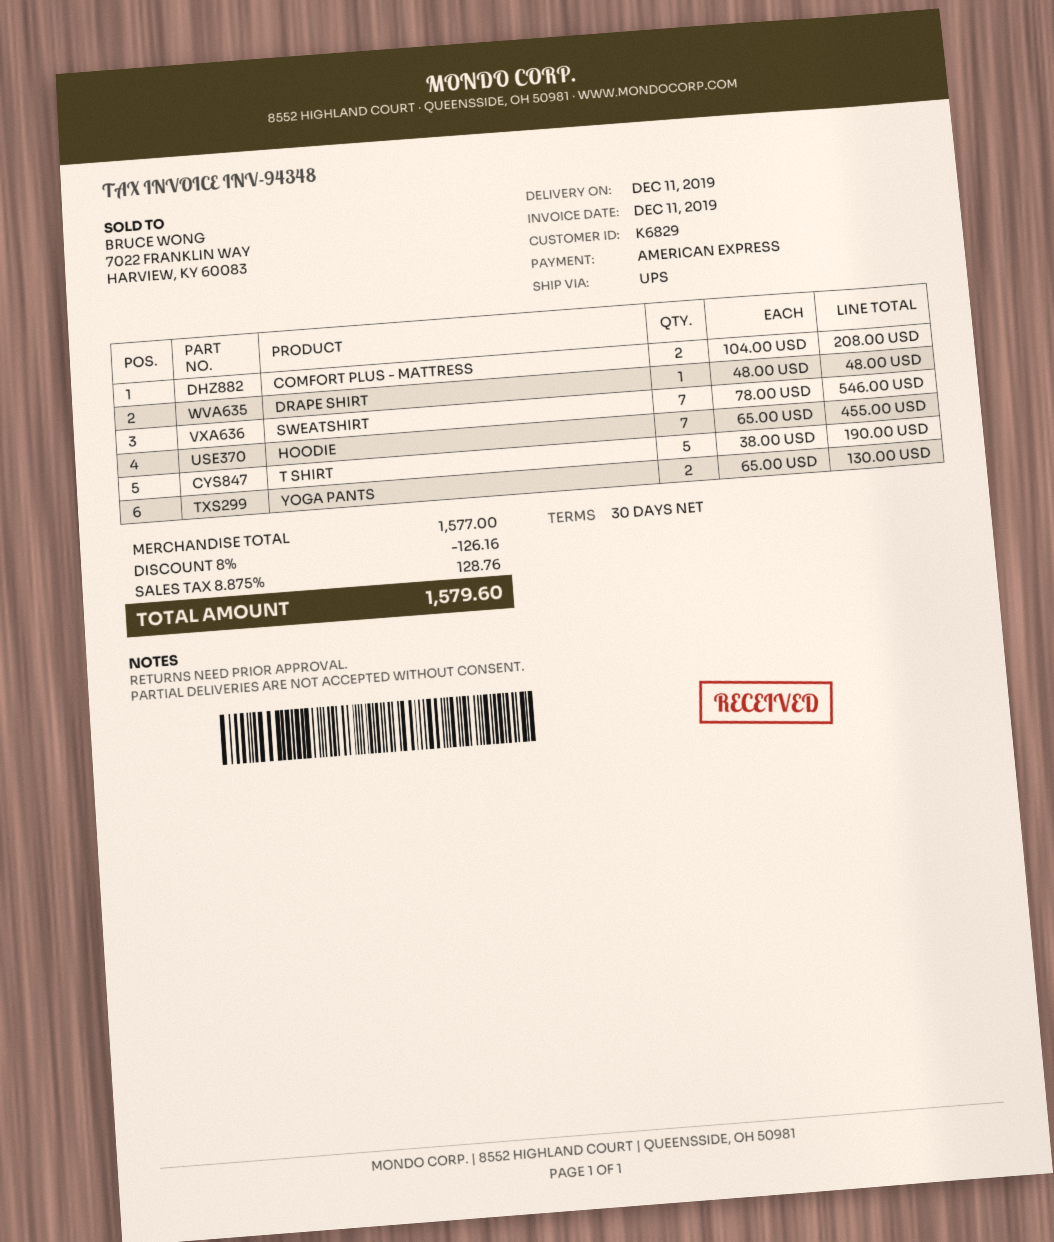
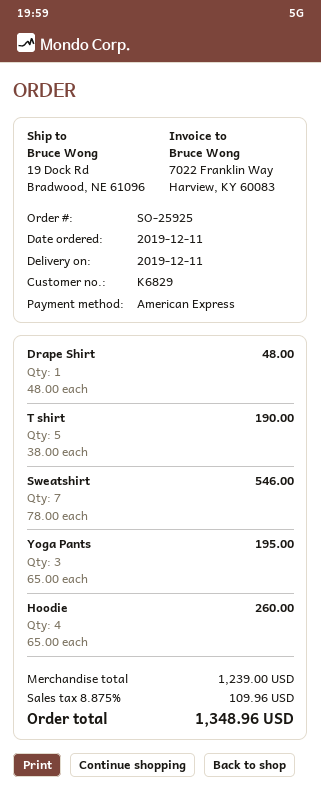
COMFORT PLUS - MATTRESS: 2 x 104.00 = 208.00 -> none
HOODIE: 7 x 65.00 = 455.00 -> 4 x 65.00 = 260.00
YOGA PANTS: 2 x 65.00 = 130.00 -> 3 x 65.00 = 195.00
subtotal: 1577.00 -> 1239.00
discount: 8% = 126.16 -> none
tax: 8.875% = 128.76 -> 8.875% = 109.96
total: 1579.60 -> 1348.96

